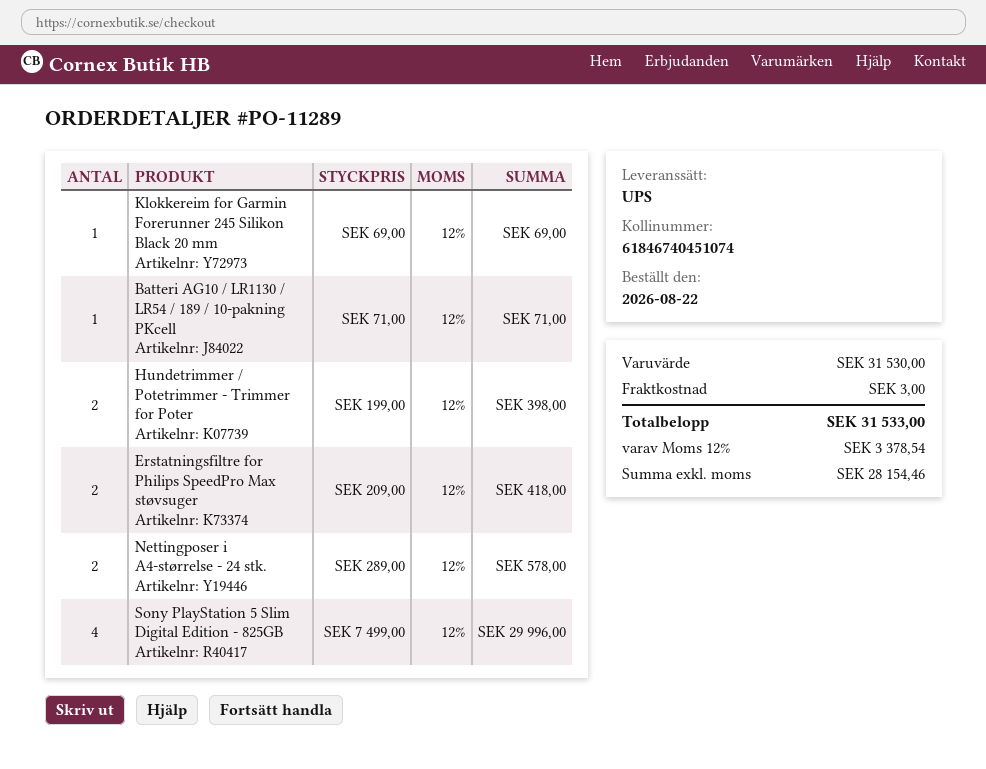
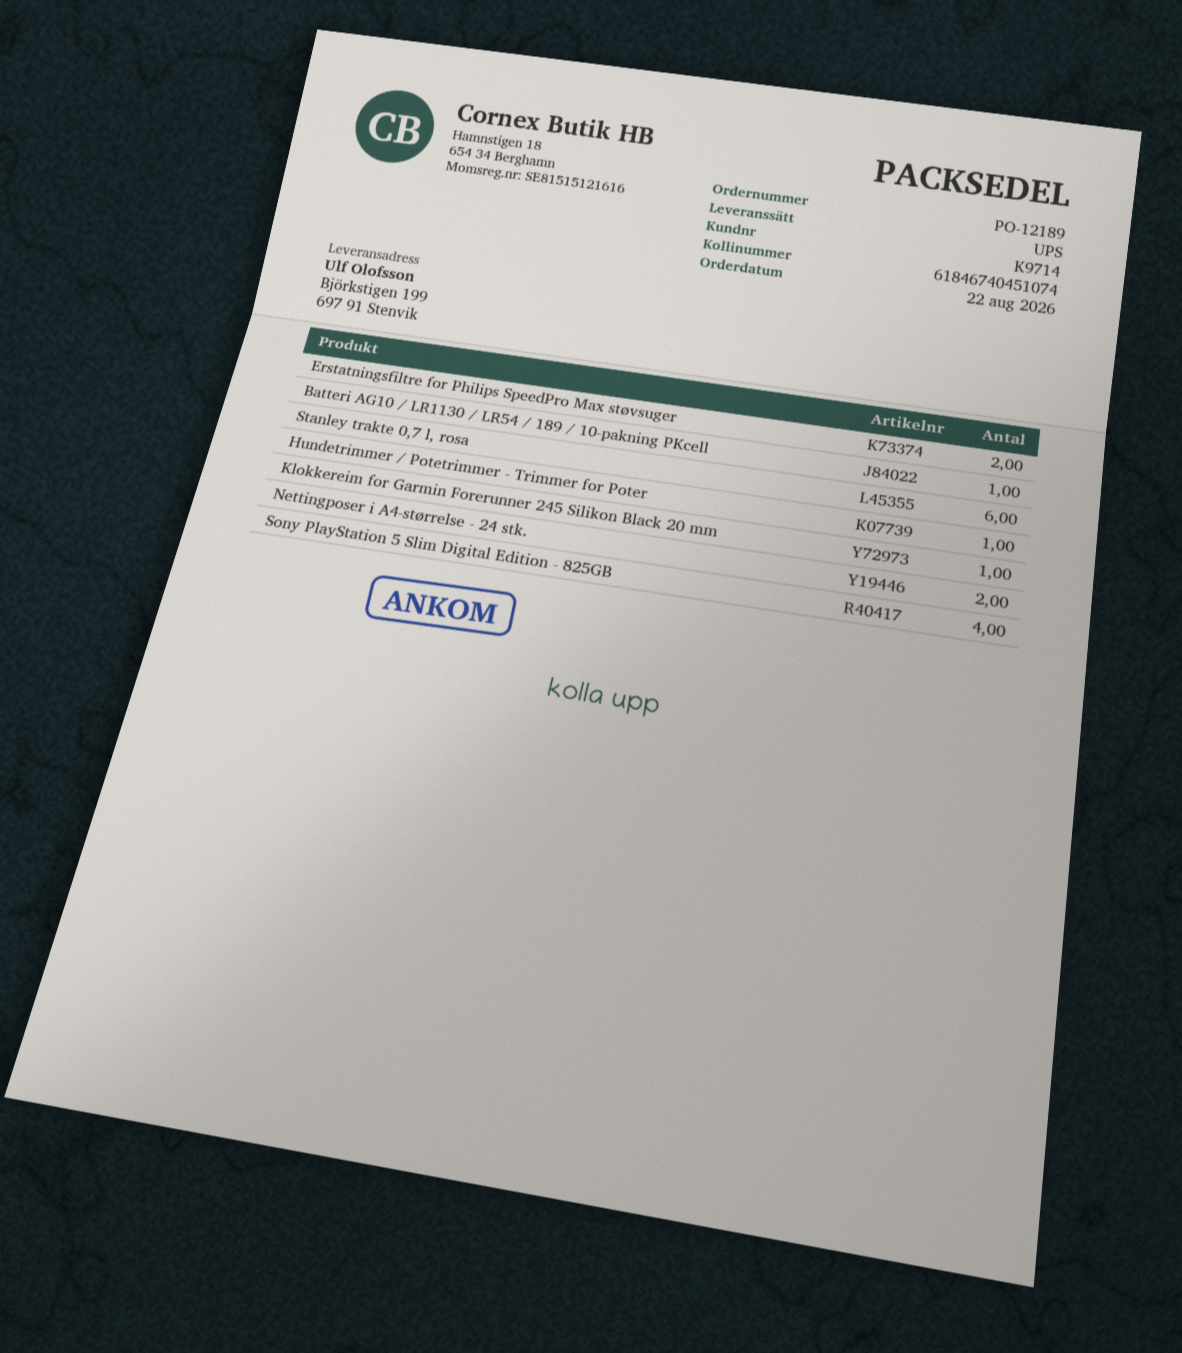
order number: PO-11289 -> PO-12189
Hundetrimmer / Potetrimmer - Trimmer for Poter: 2 -> 1
Stanley trakte 0,7 l, rosa: none -> 6

